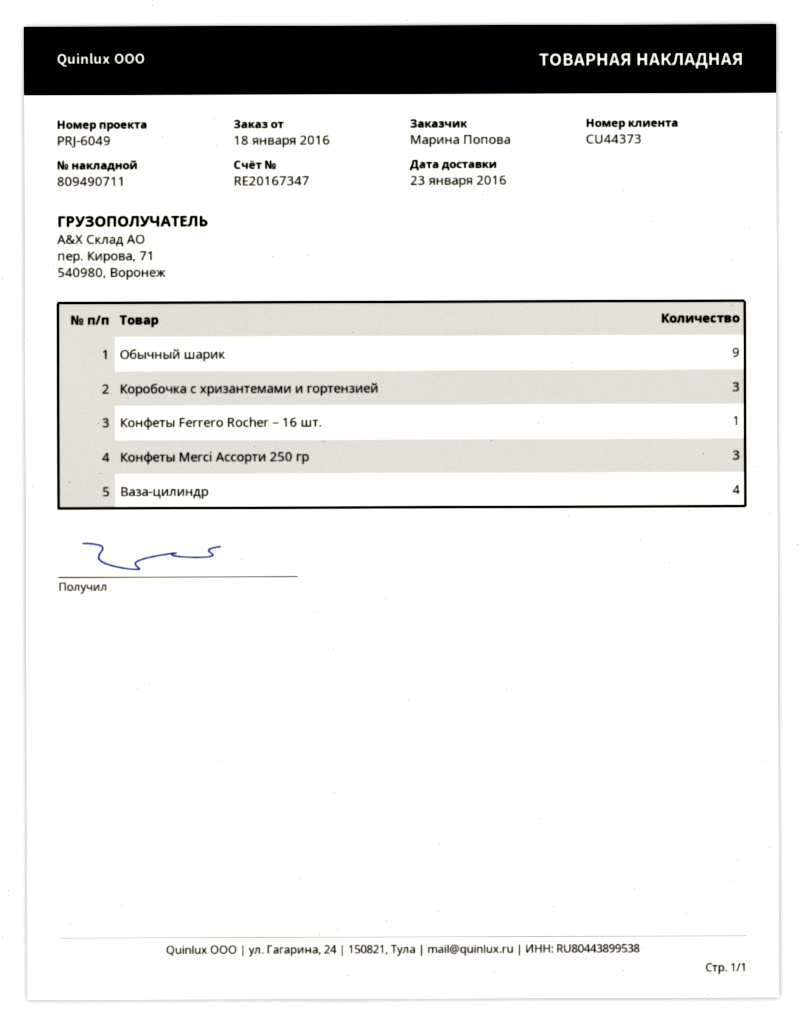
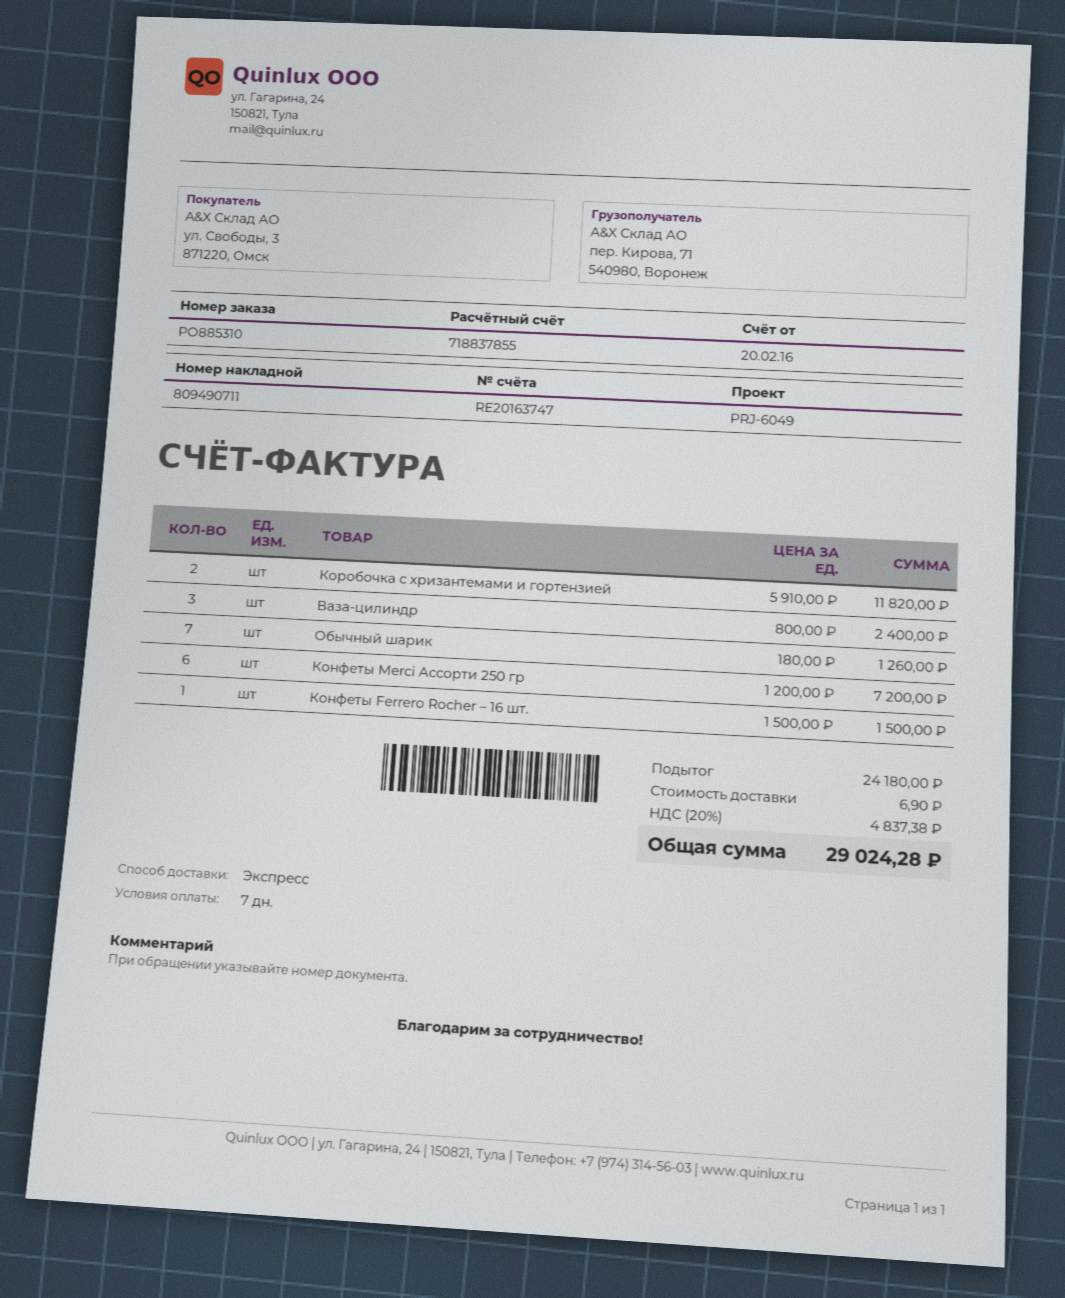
invoice number: RE20167347 -> RE20163747
Обычный шарик: 9 -> 7
Коробочка с хризантемами и гортензией: 3 -> 2
Конфеты Merci Ассорти 250 гр: 3 -> 6
Ваза-цилиндр: 4 -> 3

